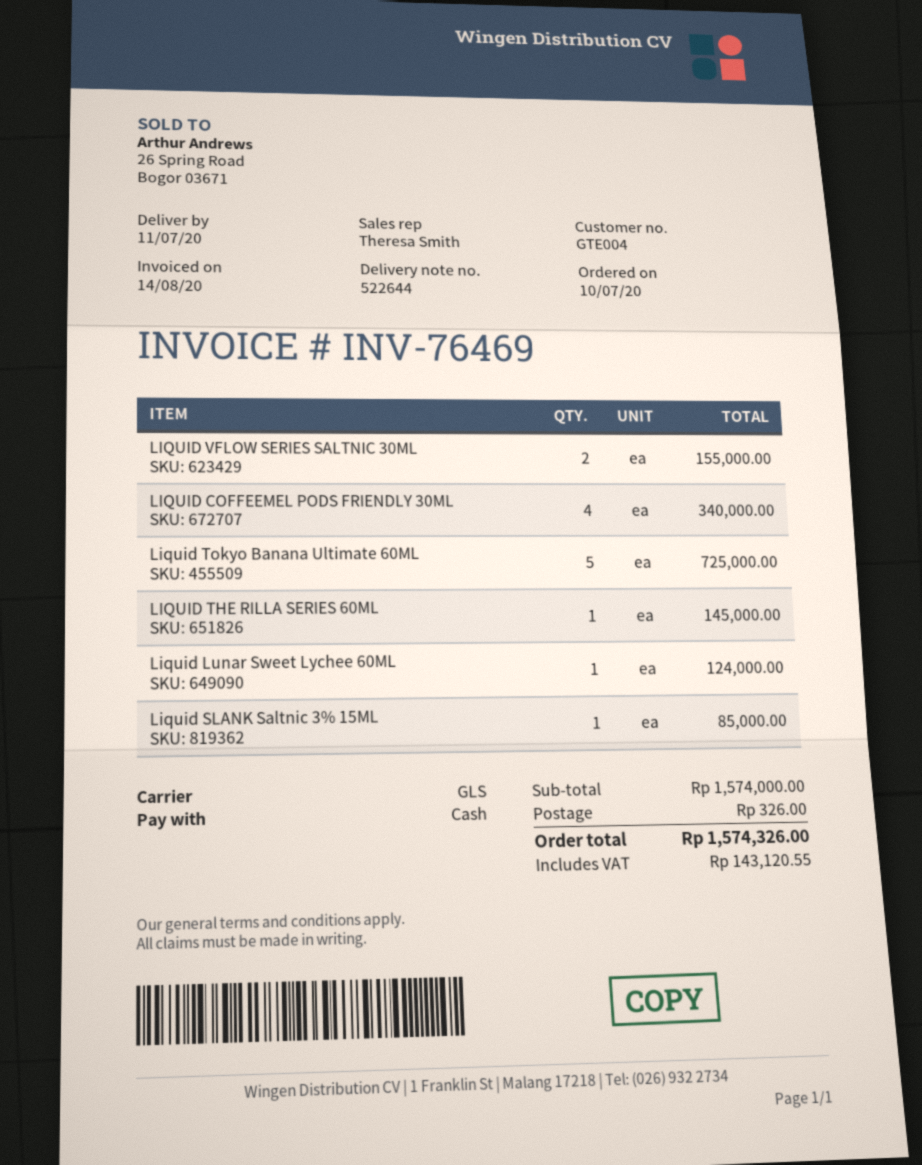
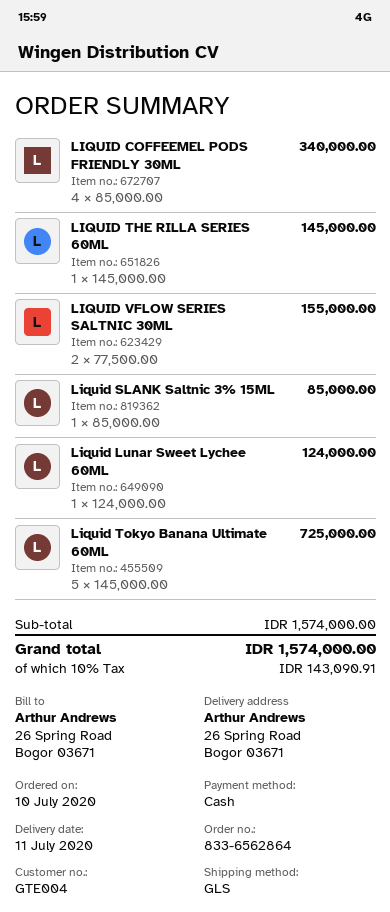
shipping: 326.00 -> none
tax: 143120.55 -> 143090.91
total: 1574326.00 -> 1574000.00

